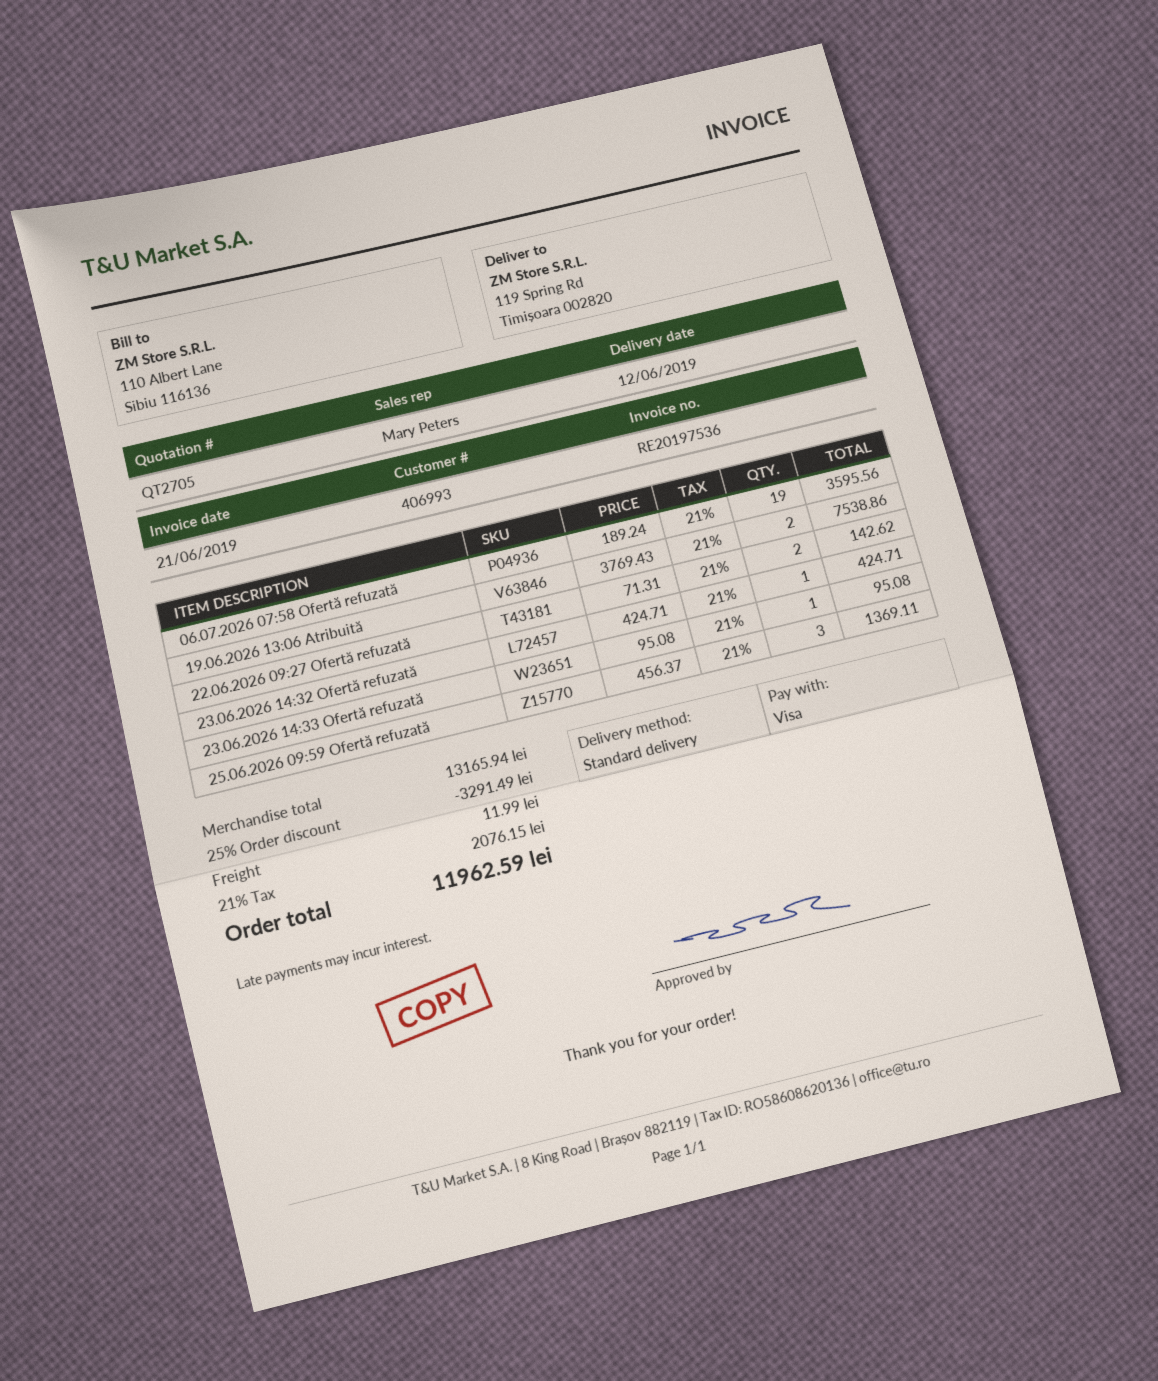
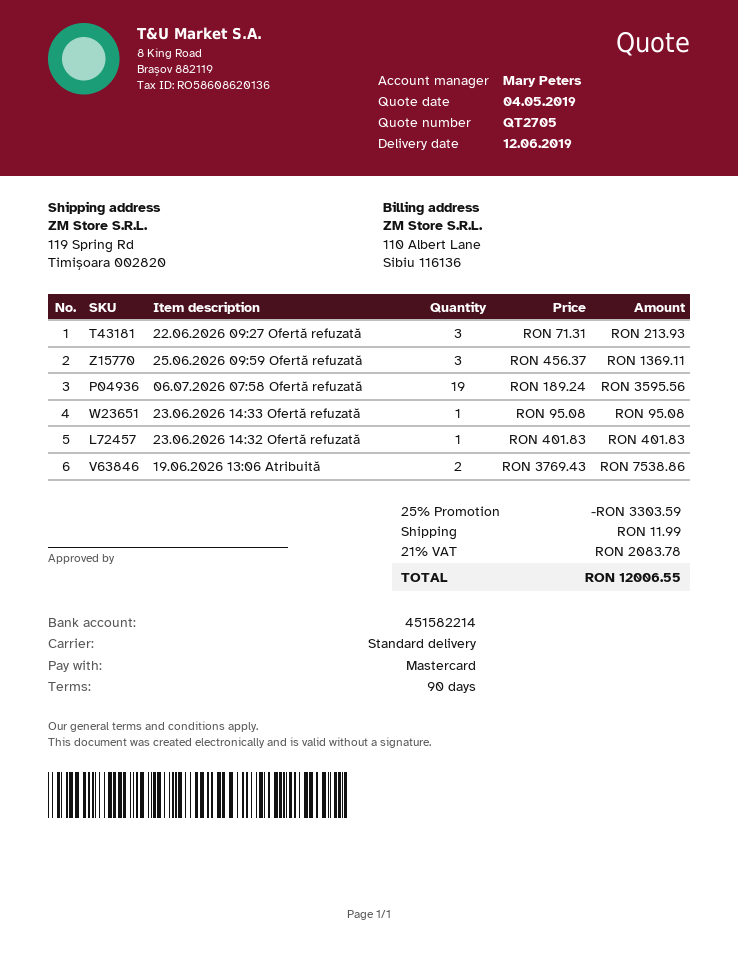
payment method: Visa -> Mastercard
22.06.2026 09:27 Ofertă refuzată: 2 x 71.31 = 142.62 -> 3 x 71.31 = 213.93
23.06.2026 14:32 Ofertă refuzată: 1 x 424.71 = 424.71 -> 1 x 401.83 = 401.83
discount: 25% = 3291.49 -> 25% = 3303.59
tax: 21% = 2076.15 -> 21% = 2083.78
total: 11962.59 -> 12006.55

